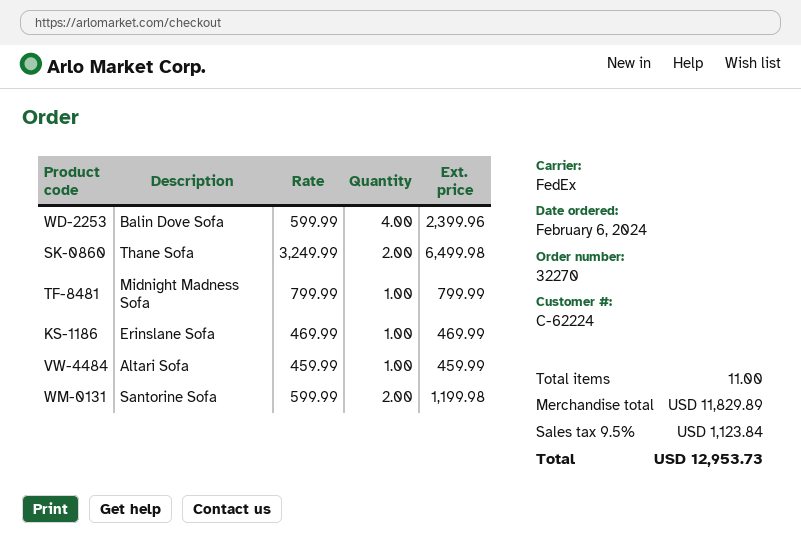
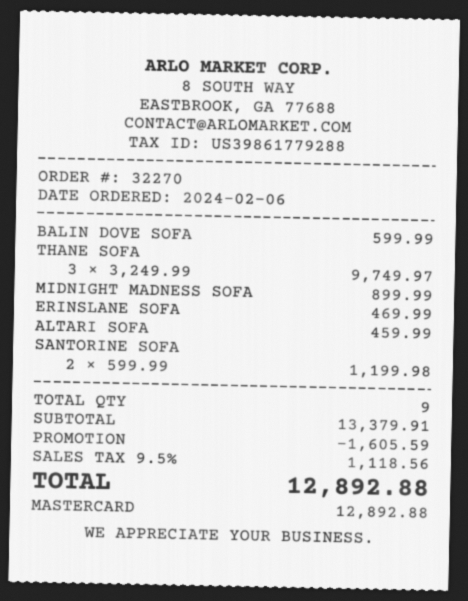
Balin Dove Sofa: 4 x 599.99 = 2399.96 -> 1 x 599.99 = 599.99
Thane Sofa: 2 x 3249.99 = 6499.98 -> 3 x 3249.99 = 9749.97
Midnight Madness Sofa: 1 x 799.99 = 799.99 -> 1 x 899.99 = 899.99
total quantity: 11 -> 9
subtotal: 11829.89 -> 13379.91
discount: none -> 1605.59
tax: 9.5% = 1123.84 -> 9.5% = 1118.56
total: 12953.73 -> 12892.88

